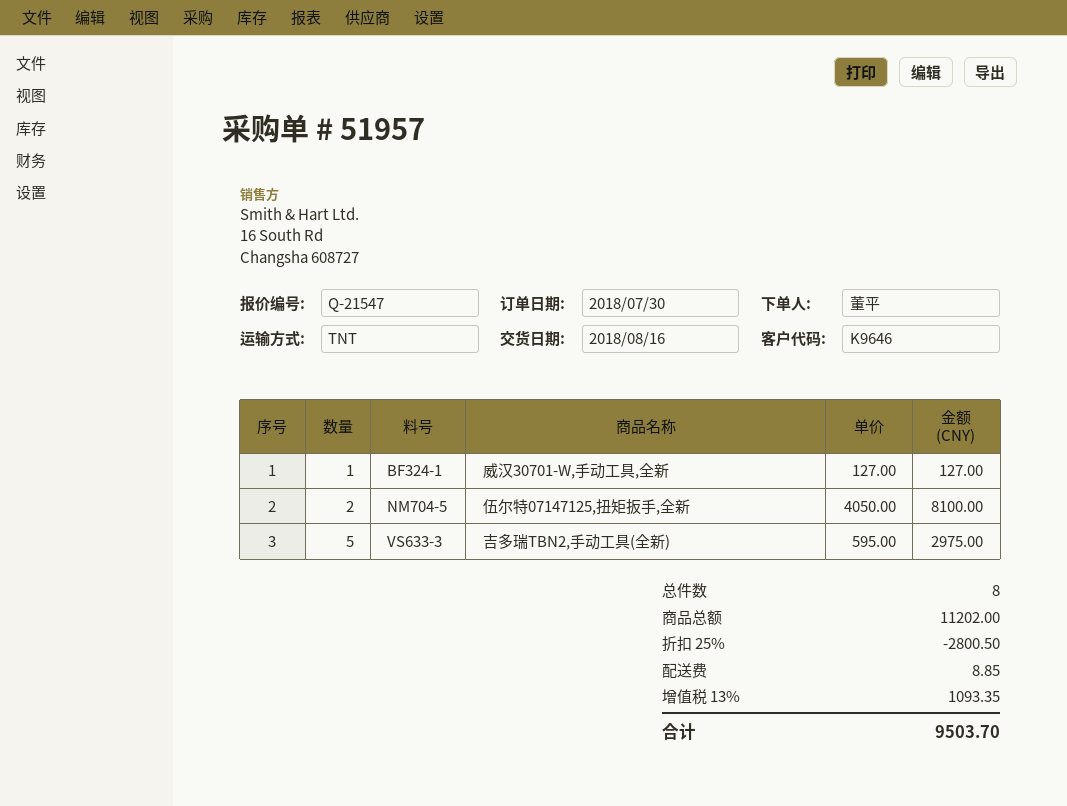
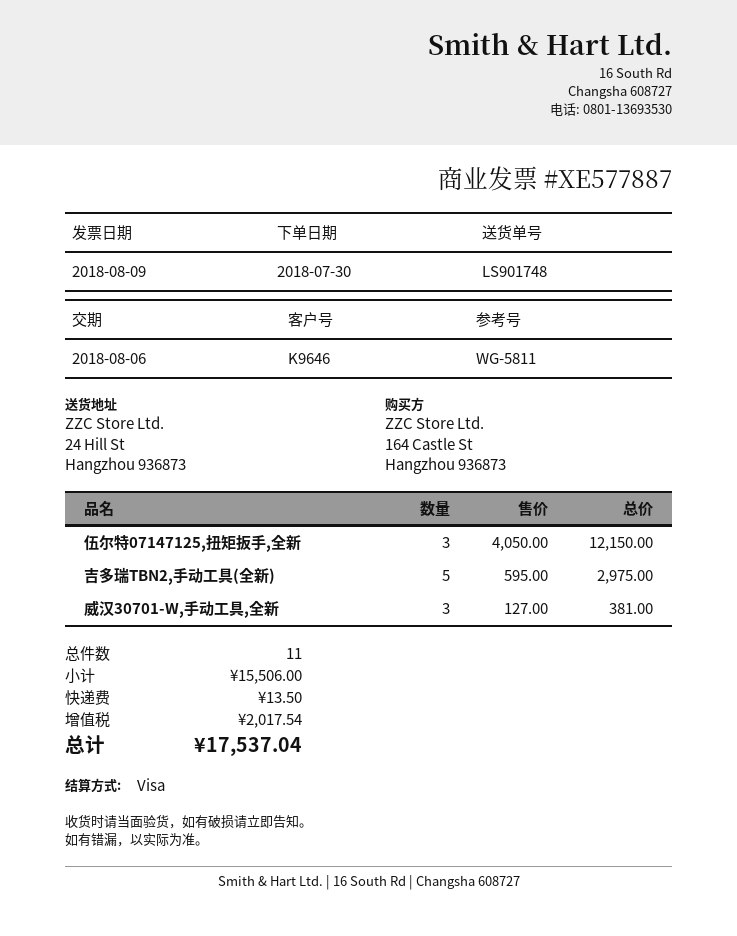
delivery date: 2018-08-16 -> 2018-08-06
威汉30701-W,手动工具,全新: 1 x 127.00 = 127.00 -> 3 x 127.00 = 381.00
伍尔特07147125,扭矩扳手,全新: 2 x 4050.00 = 8100.00 -> 3 x 4050.00 = 12150.00
total quantity: 8 -> 11
subtotal: 11202.00 -> 15506.00
discount: 25% = 2800.50 -> none
shipping: 8.85 -> 13.50
tax: 1093.35 -> 2017.54
total: 9503.70 -> 17537.04

